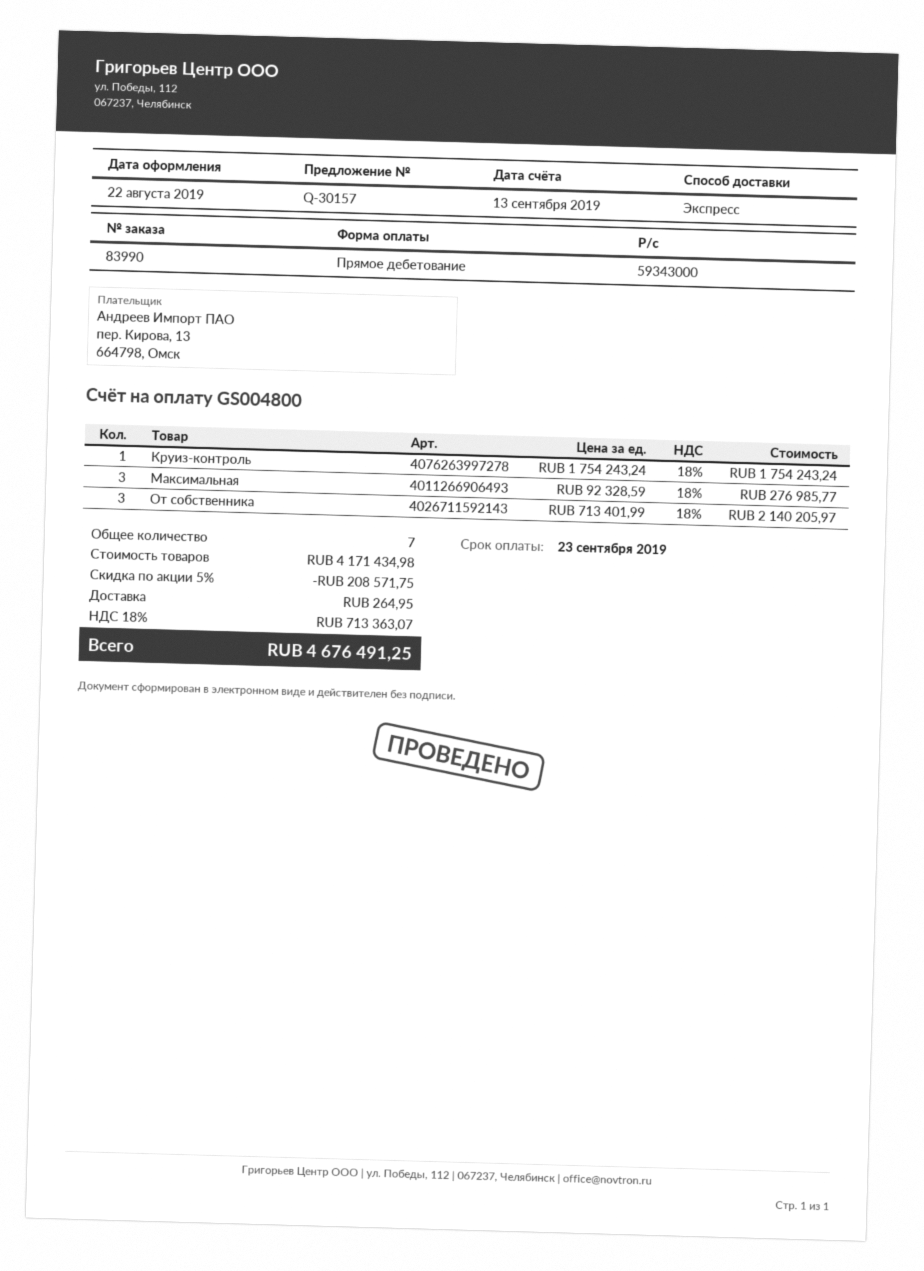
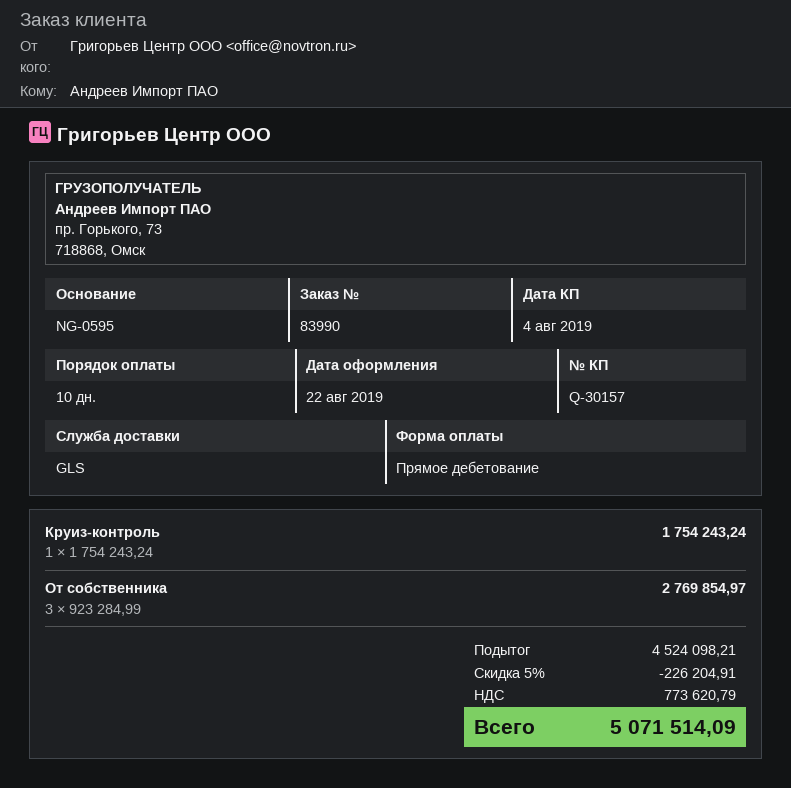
shipping method: express -> GLS
Максимальная: 3 x 92328.59 = 276985.77 -> none
От собственника: 3 x 713401.99 = 2140205.97 -> 3 x 923284.99 = 2769854.97
subtotal: 4171434.98 -> 4524098.21
discount: 5% = 208571.75 -> 5% = 226204.91
shipping: 264.95 -> none
tax: 713363.07 -> 773620.79
total: 4676491.25 -> 5071514.09

